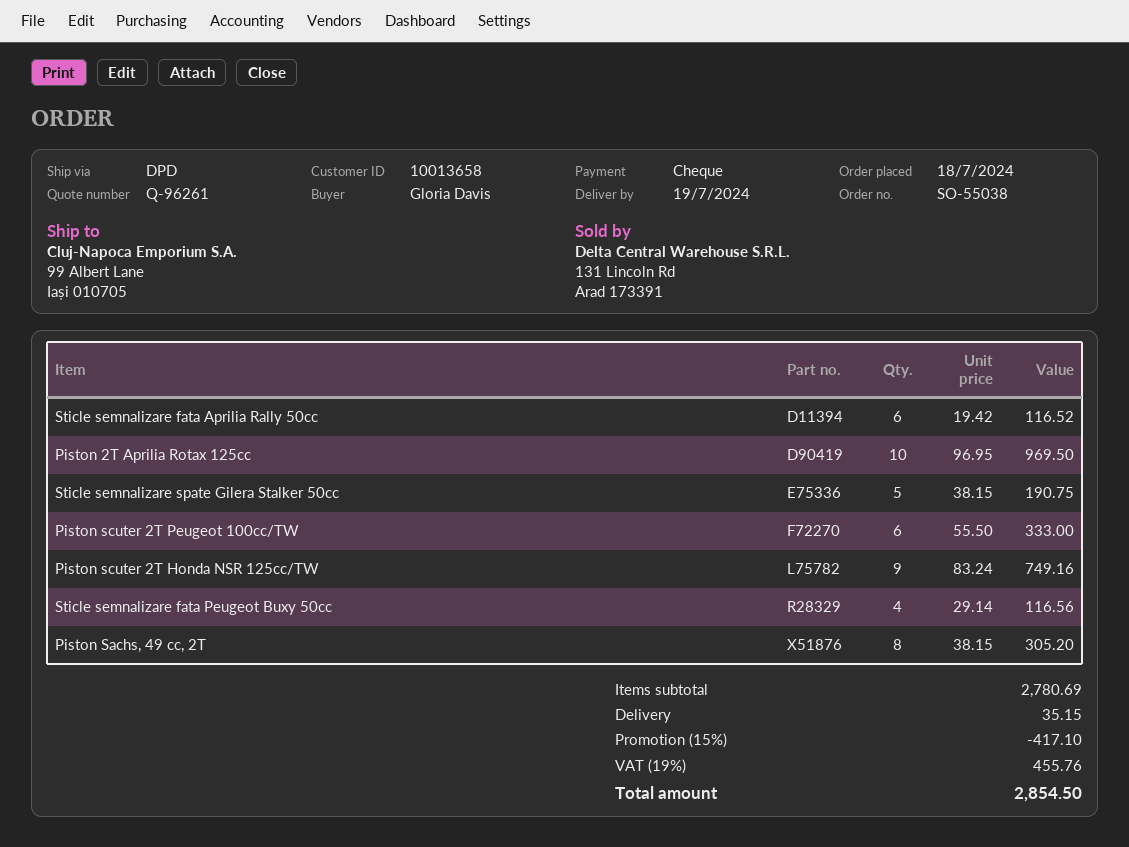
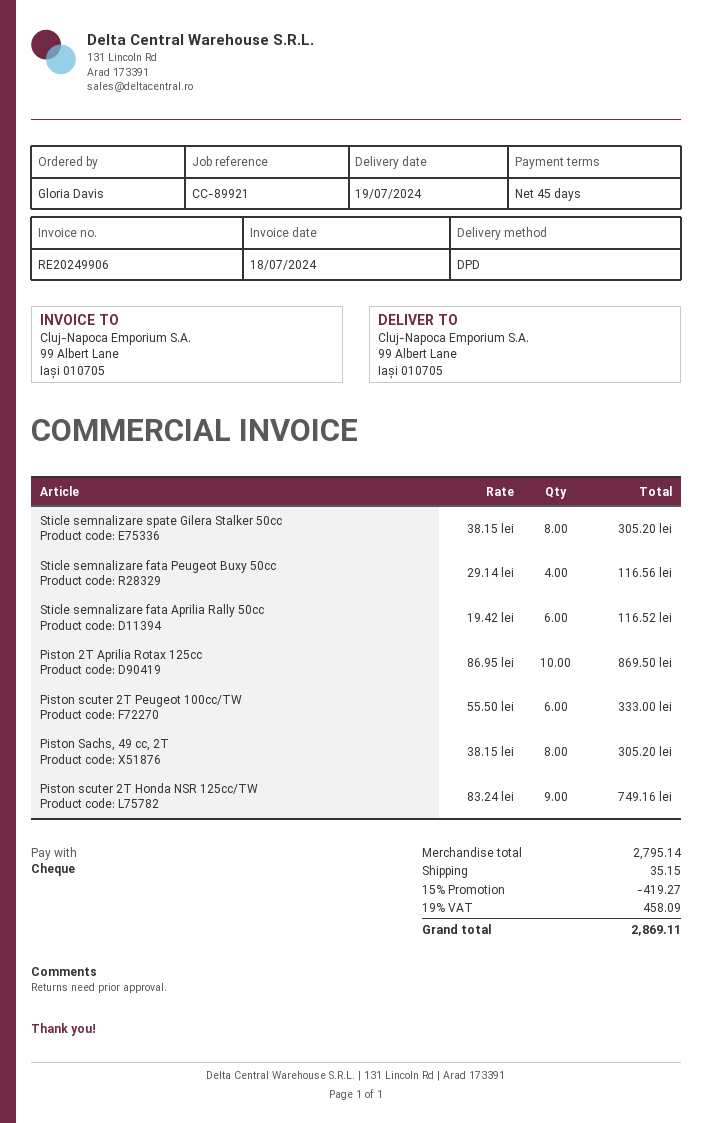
Piston 2T Aprilia Rotax 125cc: 10 x 96.95 = 969.50 -> 10 x 86.95 = 869.50
Sticle semnalizare spate Gilera Stalker 50cc: 5 x 38.15 = 190.75 -> 8 x 38.15 = 305.20
subtotal: 2780.69 -> 2795.14
discount: 15% = 417.10 -> 15% = 419.27
tax: 19% = 455.76 -> 19% = 458.09
total: 2854.50 -> 2869.11

